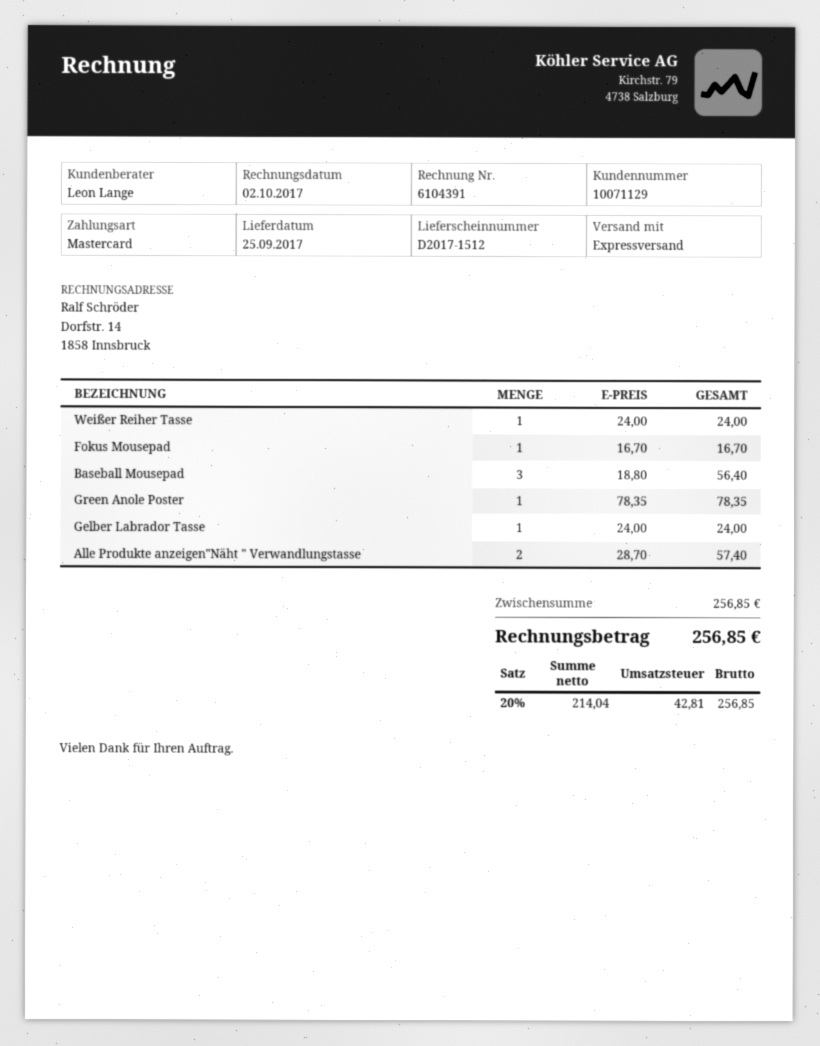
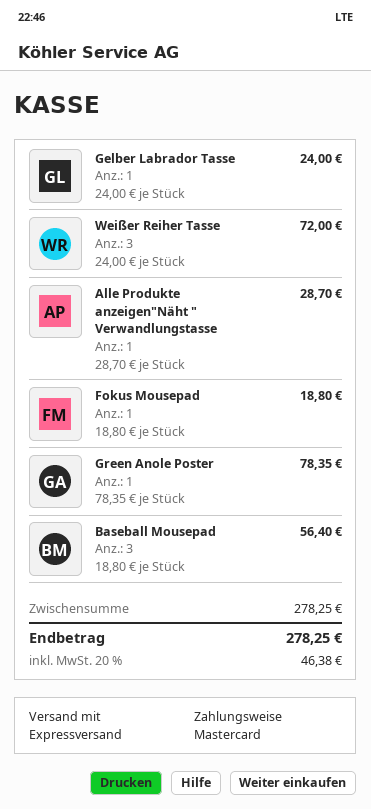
Weißer Reiher Tasse: 1 x 24.00 = 24.00 -> 3 x 24.00 = 72.00
Fokus Mousepad: 1 x 16.70 = 16.70 -> 1 x 18.80 = 18.80
Alle Produkte anzeigen"Näht " Verwandlungstasse: 2 x 28.70 = 57.40 -> 1 x 28.70 = 28.70
subtotal: 256.85 -> 278.25
tax: 20% = 42.81 -> 20% = 46.38
total: 256.85 -> 278.25

